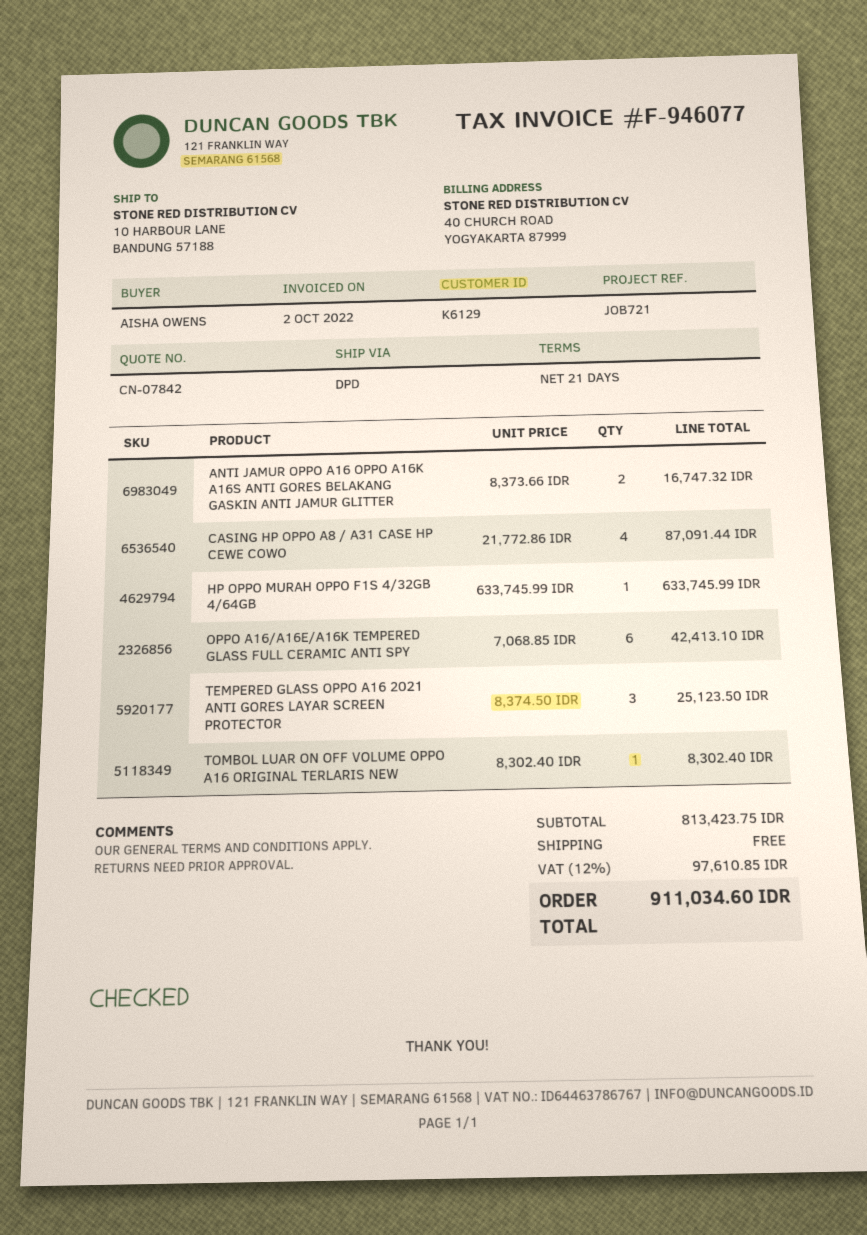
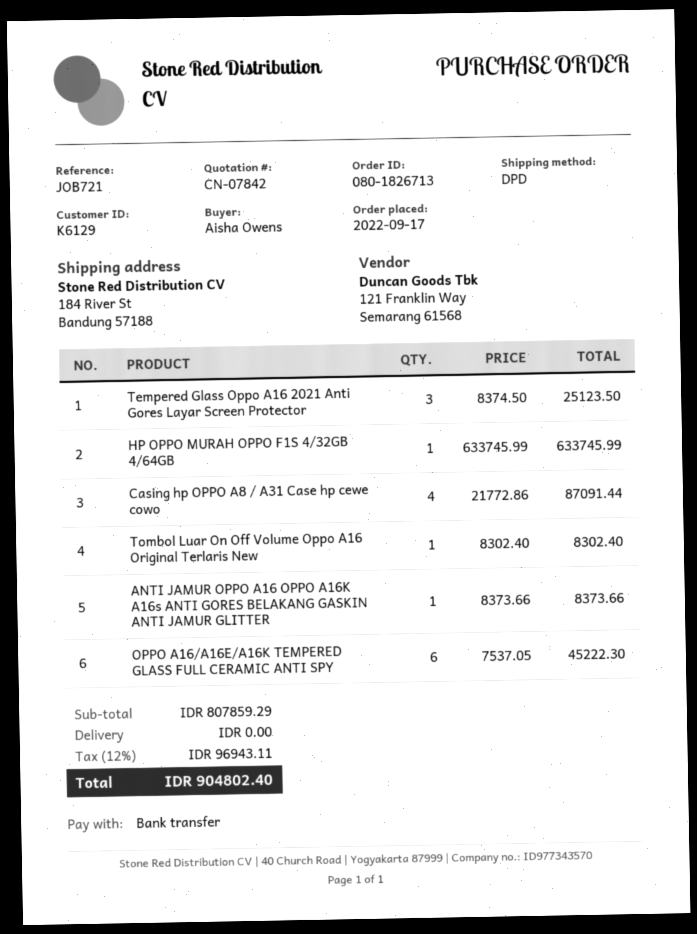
ship to: 10 HARBOUR LANE, BANDUNG 57188 -> 184 River St, Bandung 57188
ANTI JAMUR OPPO A16 OPPO A16K A16S ANTI GORES BELAKANG GASKIN ANTI JAMUR GLITTER: 2 x 8373.66 = 16747.32 -> 1 x 8373.66 = 8373.66
OPPO A16/A16E/A16K TEMPERED GLASS FULL CERAMIC ANTI SPY: 6 x 7068.85 = 42413.10 -> 6 x 7537.05 = 45222.30
subtotal: 813423.75 -> 807859.29
tax: 12% = 97610.85 -> 12% = 96943.11
total: 911034.60 -> 904802.40

